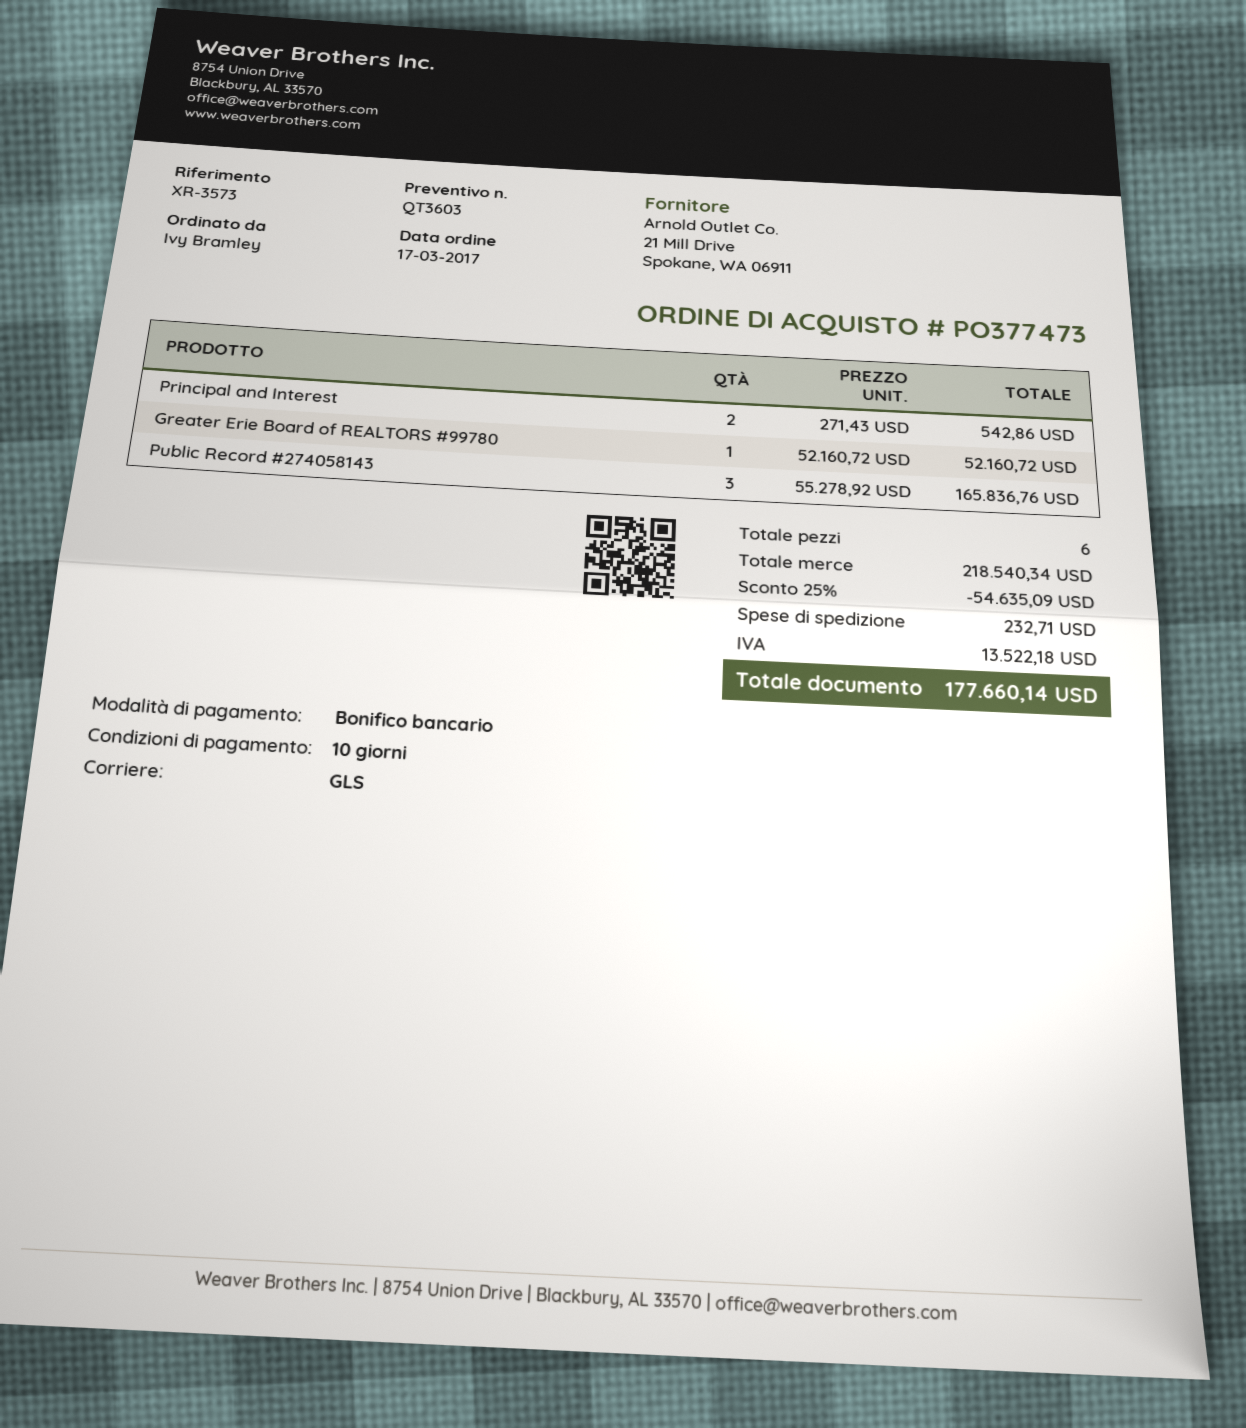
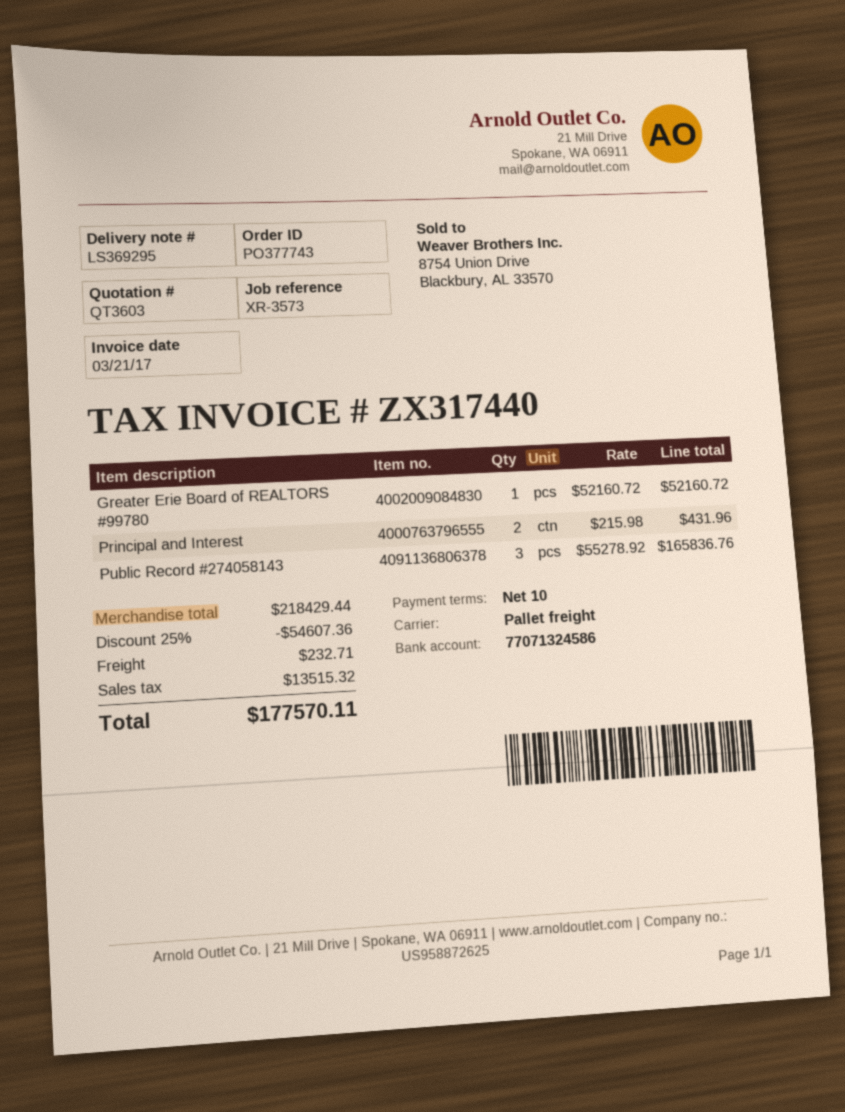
order number: PO377473 -> PO377743
shipping method: GLS -> pallet freight
Principal and Interest: 2 x 271.43 = 542.86 -> 2 x 215.98 = 431.96
subtotal: 218540.34 -> 218429.44
discount: 25% = 54635.09 -> 25% = 54607.36
tax: 13522.18 -> 13515.32
total: 177660.14 -> 177570.11

